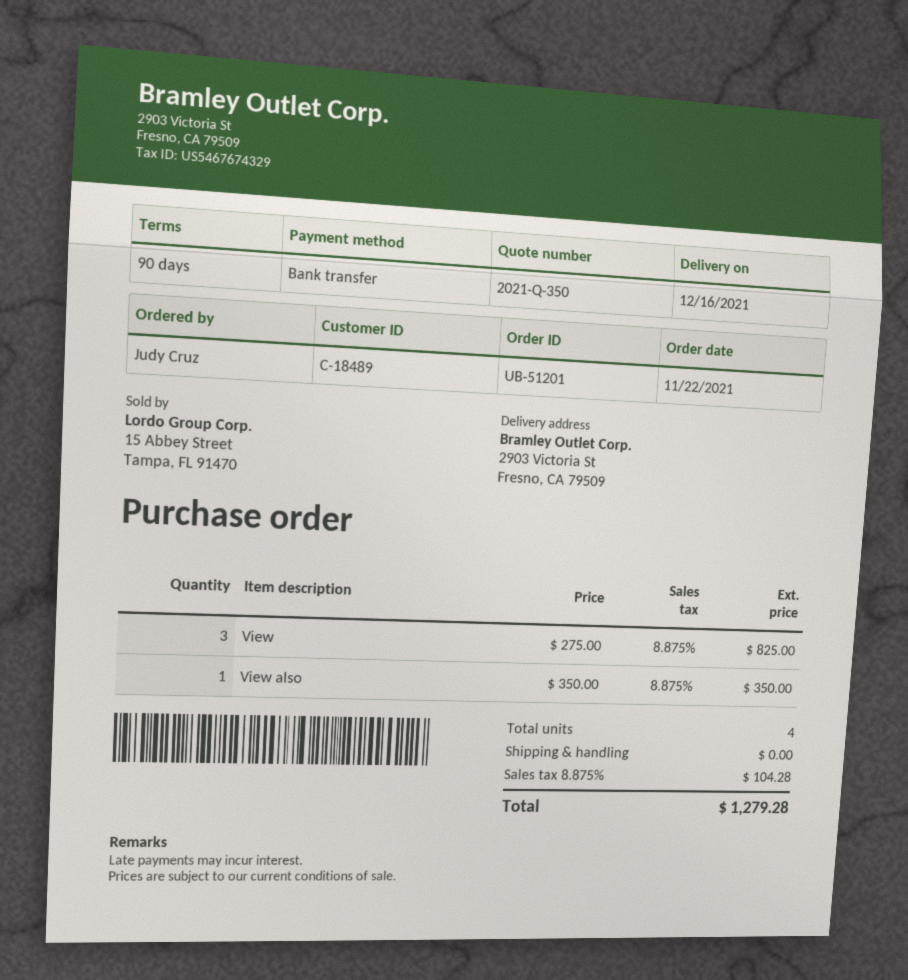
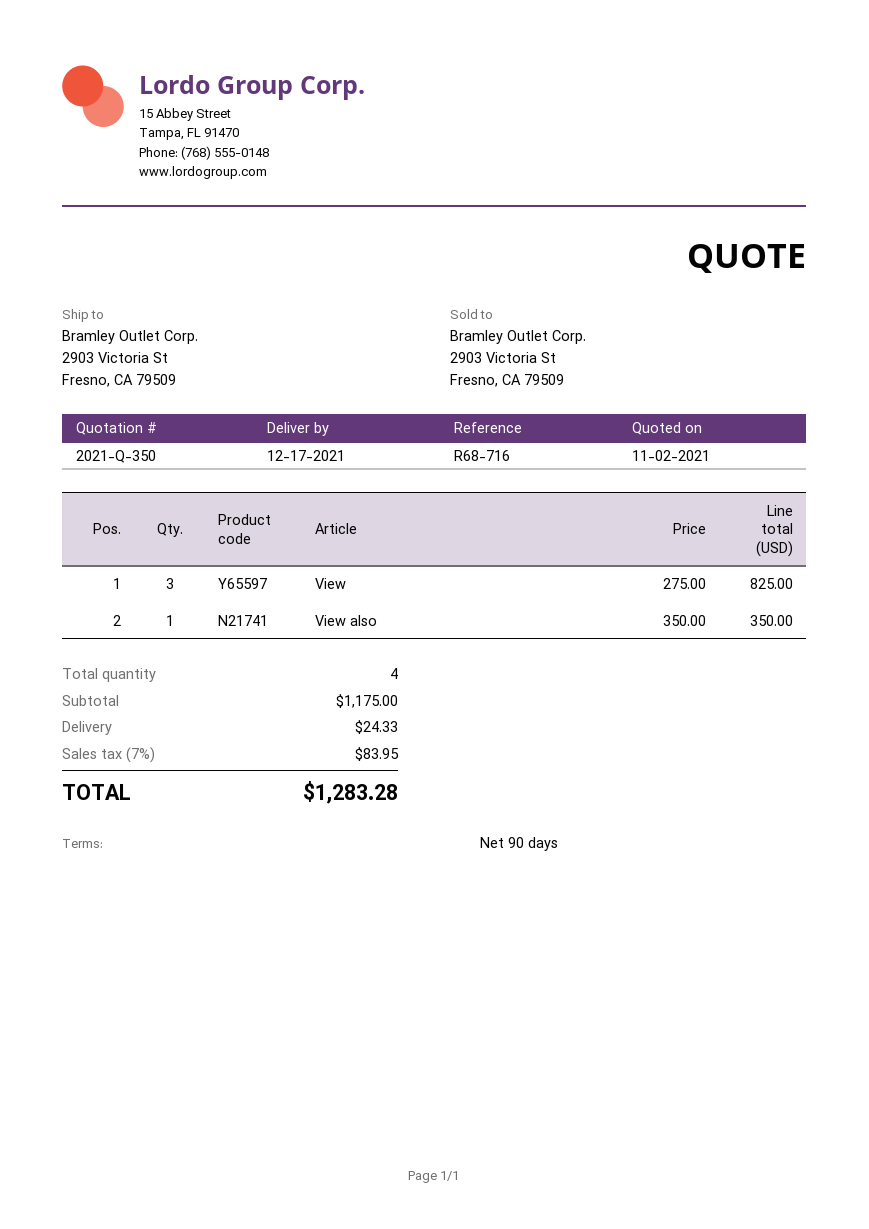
delivery date: 2021-12-16 -> 2021-12-17
shipping: 0.00 -> 24.33
tax: 8.875% = 104.28 -> 7% = 83.95
total: 1279.28 -> 1283.28

